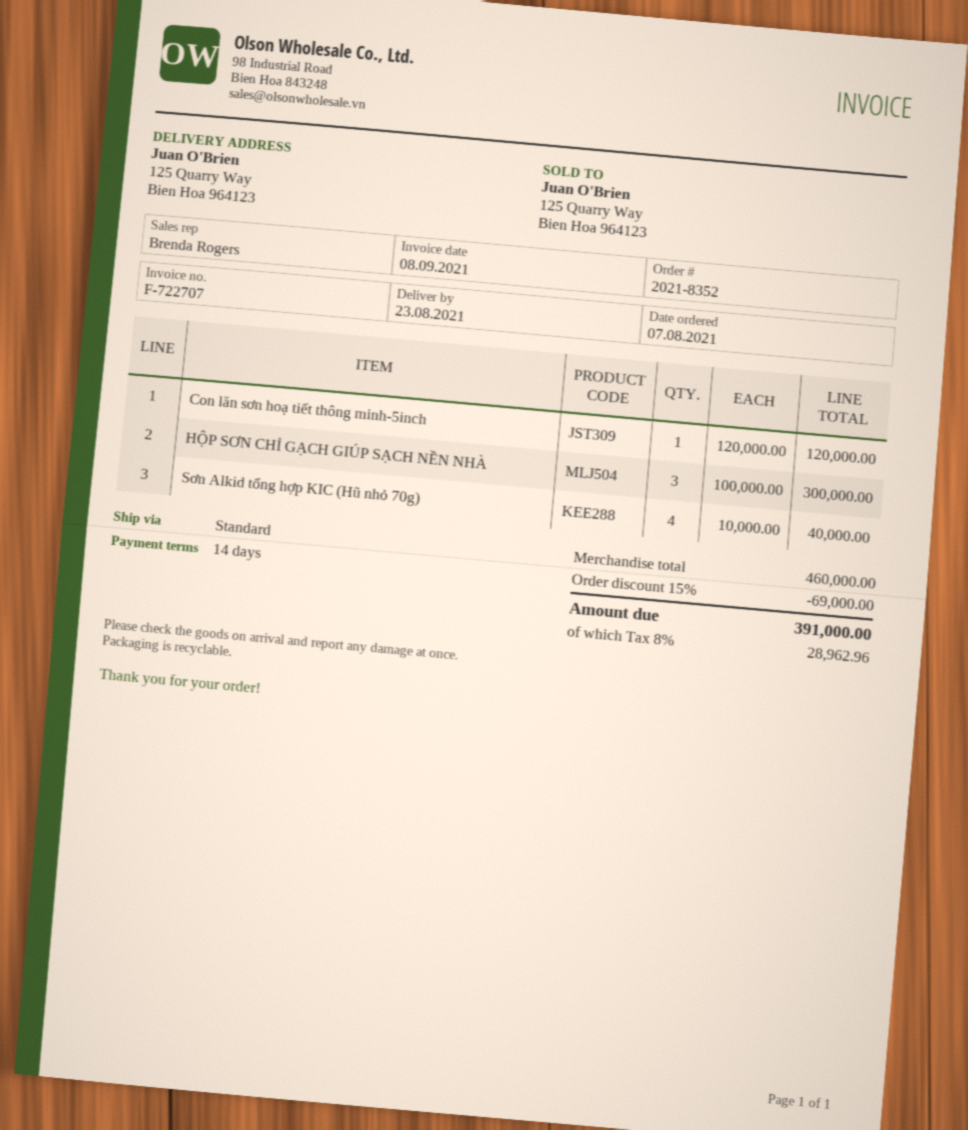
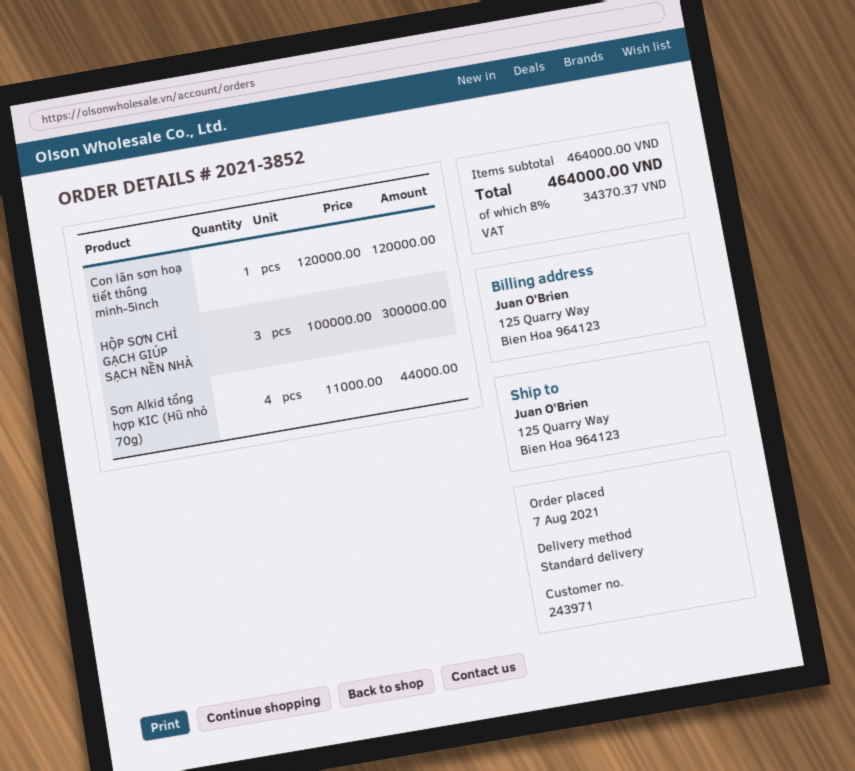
order number: 2021-8352 -> 2021-3852
Sơn Alkid tổng hợp KIC (Hũ nhỏ 70g): 4 x 10000.00 = 40000.00 -> 4 x 11000.00 = 44000.00
subtotal: 460000.00 -> 464000.00
discount: 15% = 69000.00 -> none
tax: 8% = 28962.96 -> 8% = 34370.37
total: 391000.00 -> 464000.00

